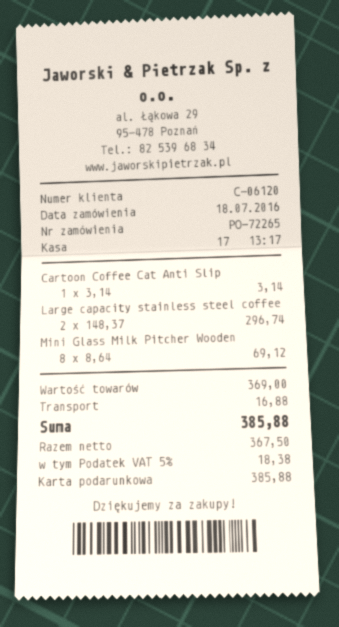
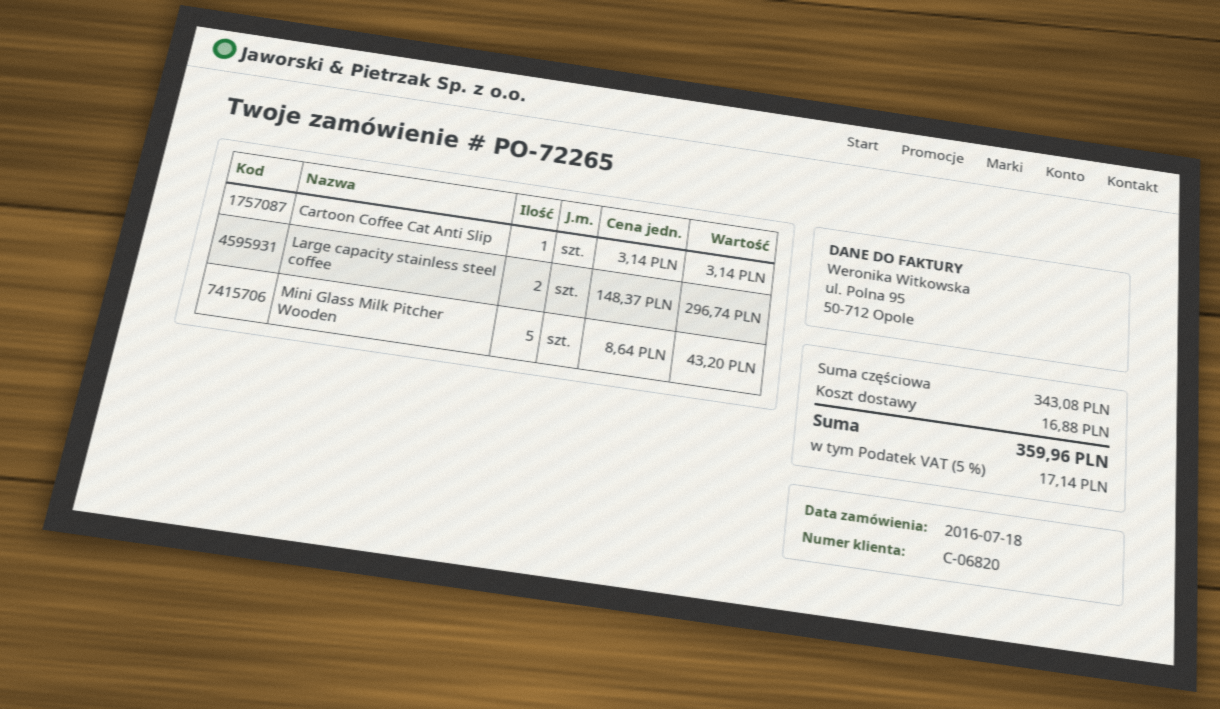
customer number: C-06120 -> C-06820
Mini Glass Milk Pitcher Wooden: 8 x 8.64 = 69.12 -> 5 x 8.64 = 43.20
subtotal: 369.00 -> 343.08
tax: 5% = 18.38 -> 5% = 17.14
total: 385.88 -> 359.96

